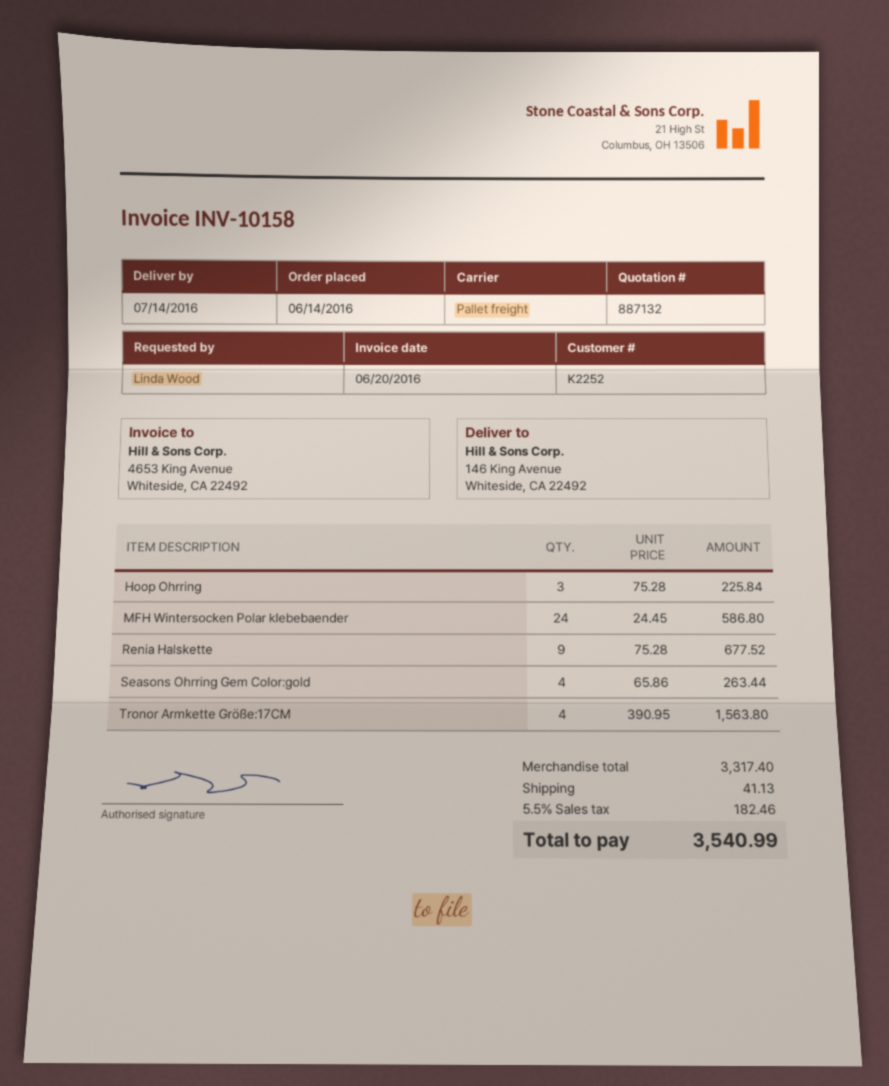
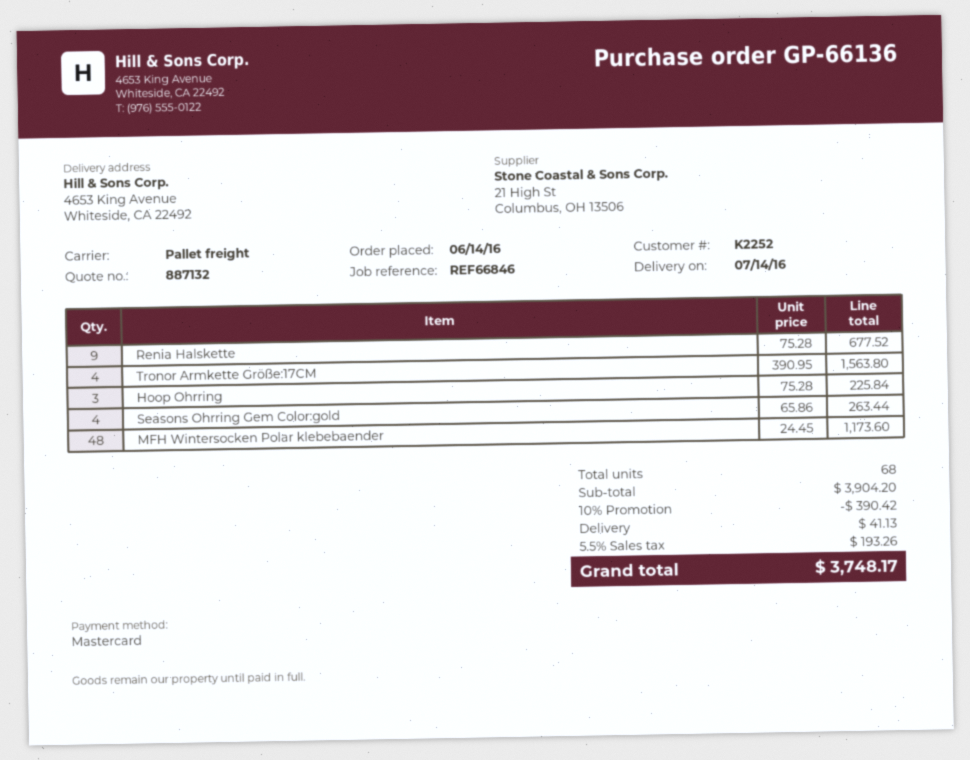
ship to: 146 King Avenue, Whiteside, CA 22492 -> 4653 King Avenue, Whiteside, CA 22492
MFH Wintersocken Polar klebebaender: 24 x 24.45 = 586.80 -> 48 x 24.45 = 1173.60
subtotal: 3317.40 -> 3904.20
discount: none -> 10% = 390.42
tax: 5.5% = 182.46 -> 5.5% = 193.26
total: 3540.99 -> 3748.17

